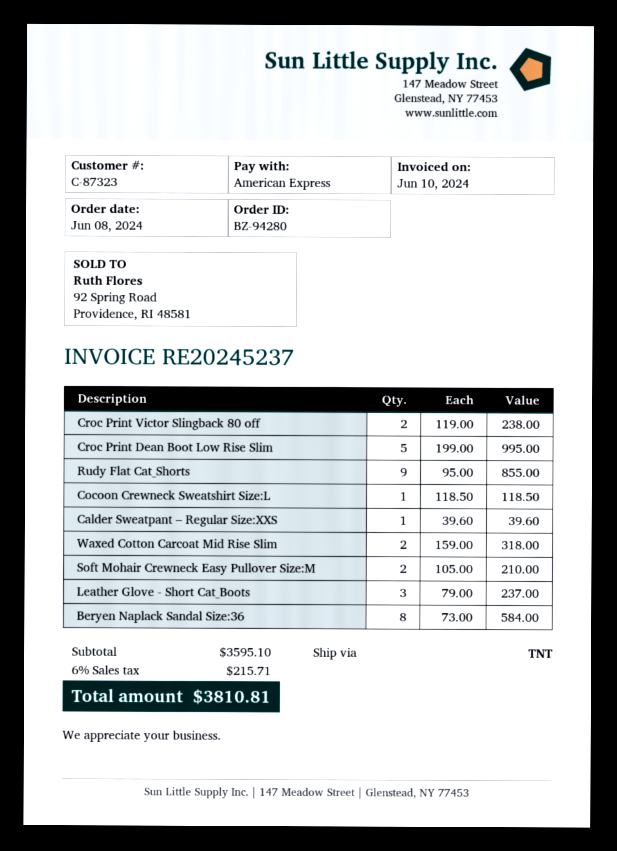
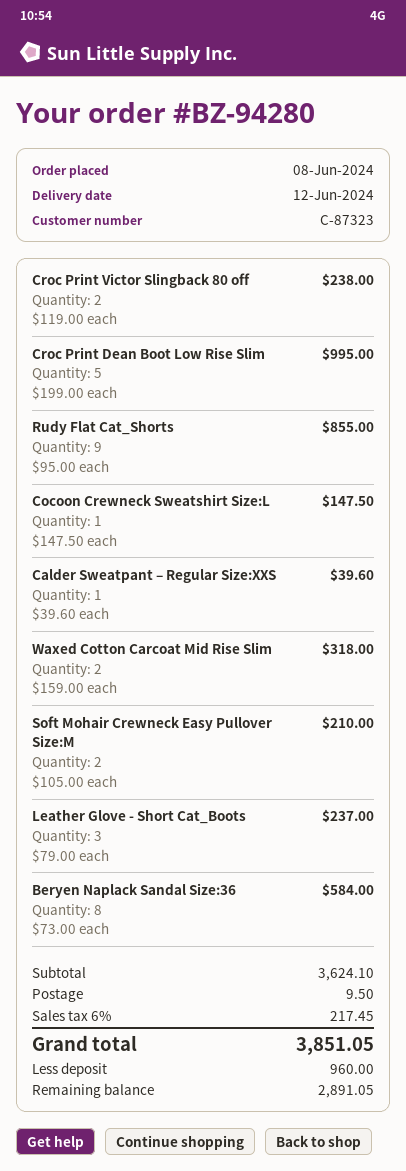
Cocoon Crewneck Sweatshirt Size:L: 1 x 118.50 = 118.50 -> 1 x 147.50 = 147.50
subtotal: 3595.10 -> 3624.10
shipping: none -> 9.50
tax: 6% = 215.71 -> 6% = 217.45
total: 3810.81 -> 3851.05

